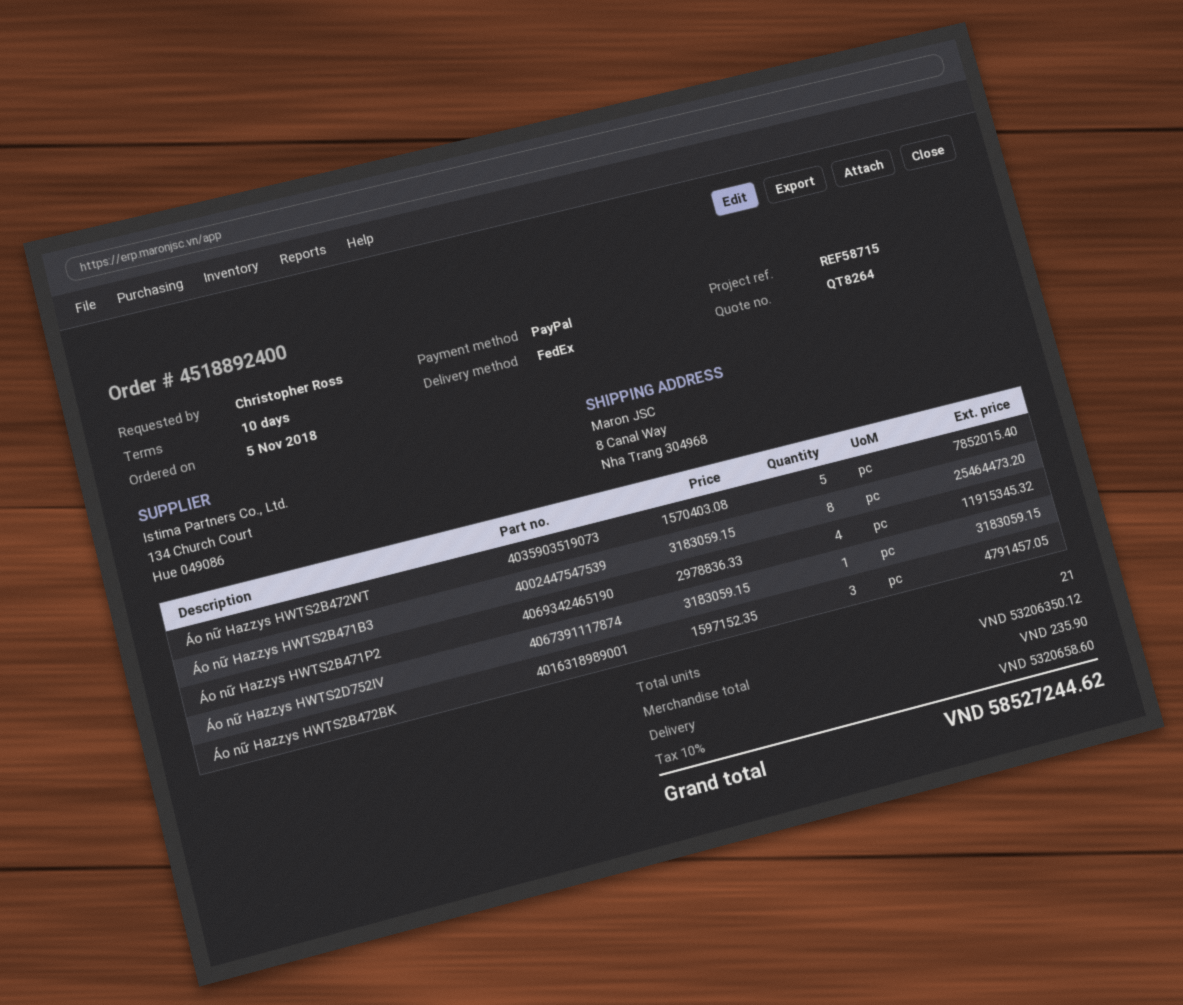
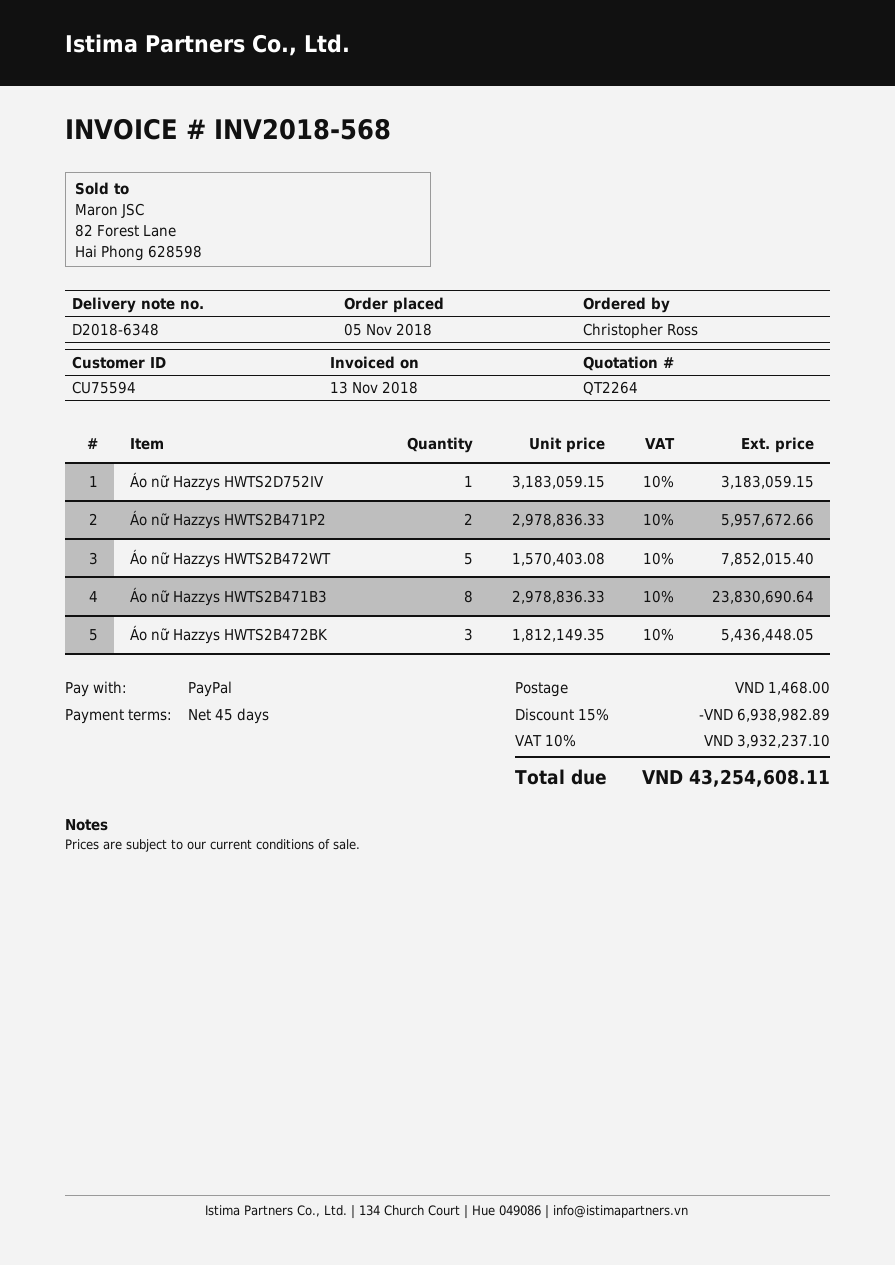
quote number: QT8264 -> QT2264
payment terms: 10 days -> 45 days
Áo nữ Hazzys HWTS2B471B3: 8 x 3183059.15 = 25464473.20 -> 8 x 2978836.33 = 23830690.64
Áo nữ Hazzys HWTS2B471P2: 4 x 2978836.33 = 11915345.32 -> 2 x 2978836.33 = 5957672.66
Áo nữ Hazzys HWTS2B472BK: 3 x 1597152.35 = 4791457.05 -> 3 x 1812149.35 = 5436448.05
discount: none -> 15% = 6938982.89
shipping: 235.90 -> 1468.00
tax: 10% = 5320658.60 -> 10% = 3932237.10
total: 58527244.62 -> 43254608.11

